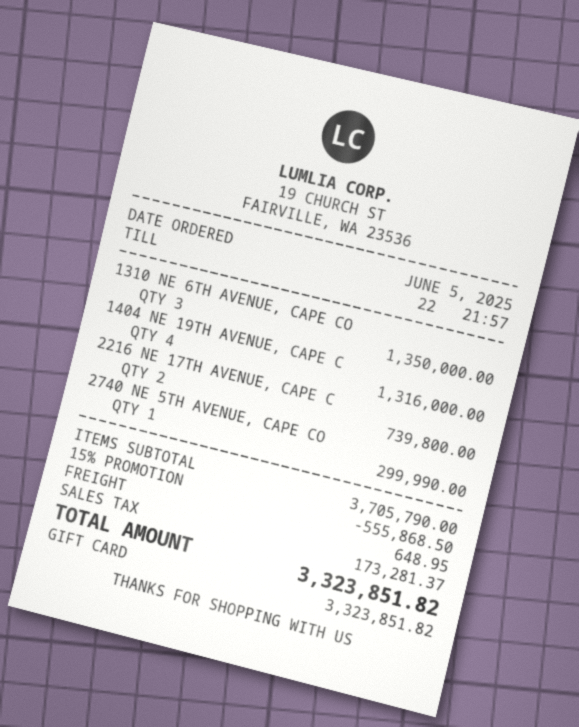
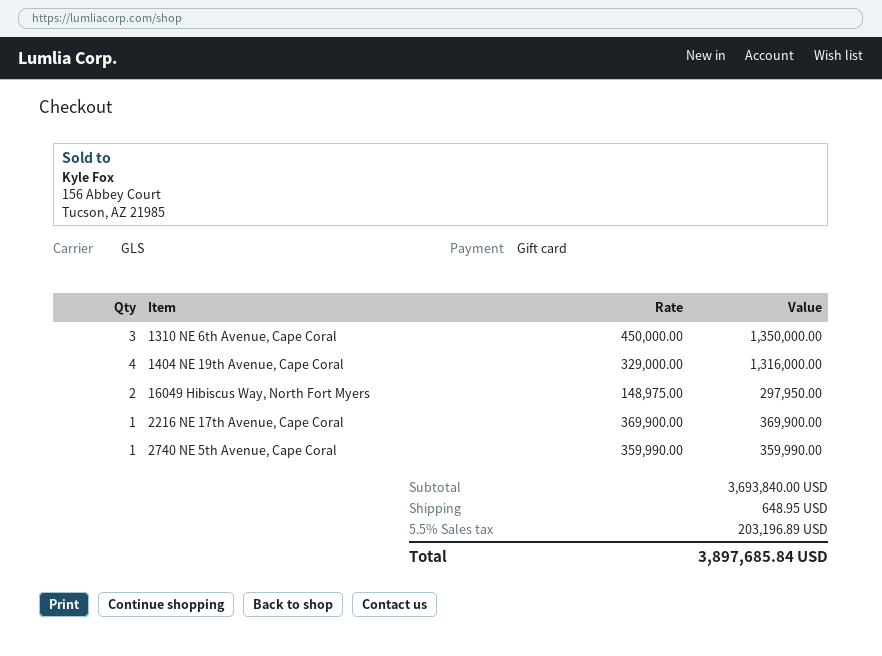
2216 NE 17TH AVENUE, CAPE C: 2 for 739800.00 -> 1 for 369900.00
2740 NE 5TH AVENUE, CAPE CO: 1 for 299990.00 -> 1 for 359990.00
16049 Hibiscus Way, North Fort Myers: none -> 2 for 297950.00
subtotal: 3705790.00 -> 3693840.00
discount: 15% = 555868.50 -> none
tax: 173281.37 -> 203196.89
total: 3323851.82 -> 3897685.84

